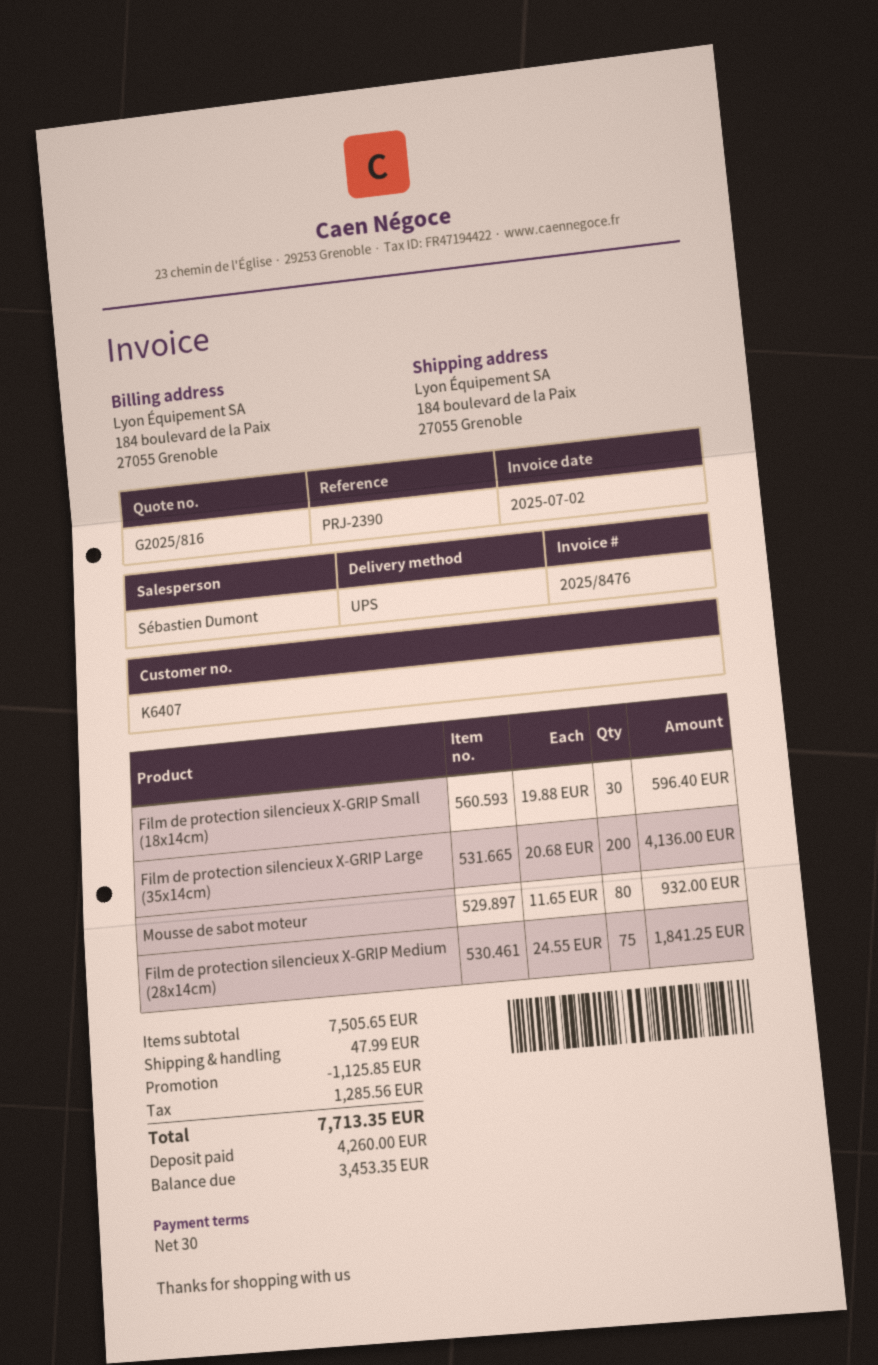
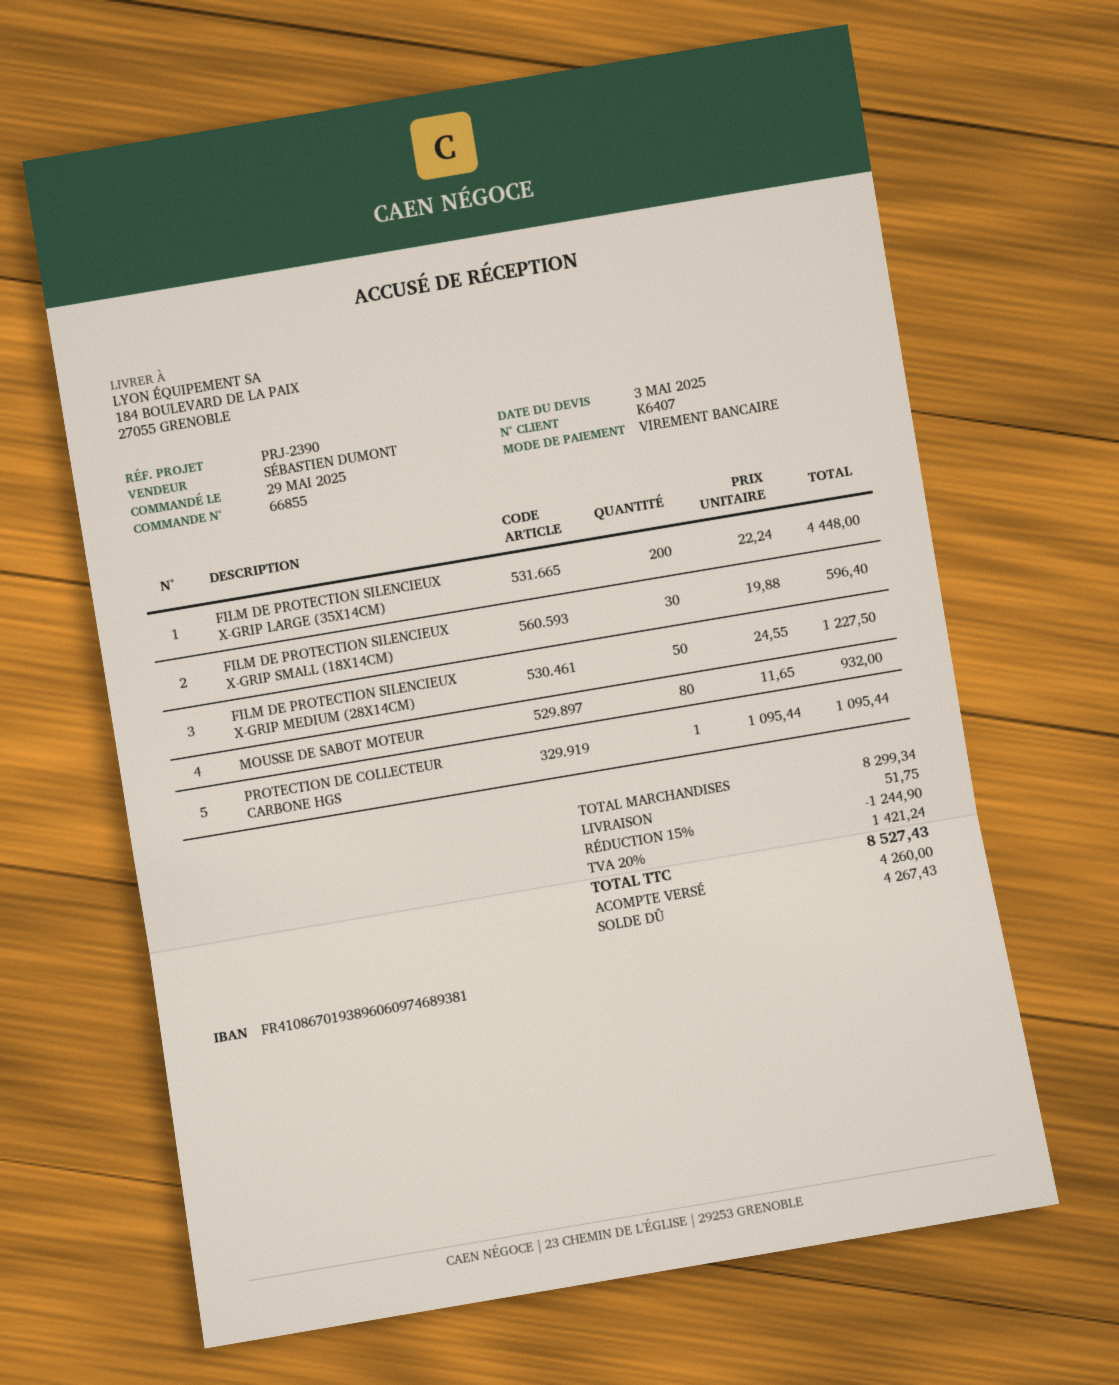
Film de protection silencieux X-GRIP Large (35x14cm): 200 x 20.68 = 4136.00 -> 200 x 22.24 = 4448.00
Film de protection silencieux X-GRIP Medium (28x14cm): 75 x 24.55 = 1841.25 -> 50 x 24.55 = 1227.50
PROTECTION DE COLLECTEUR CARBONE HGS: none -> 1 x 1095.44 = 1095.44
subtotal: 7505.65 -> 8299.34
discount: 1125.85 -> 1244.90
shipping: 47.99 -> 51.75
tax: 1285.56 -> 1421.24
total: 7713.35 -> 8527.43
balance: 3453.35 -> 4267.43

